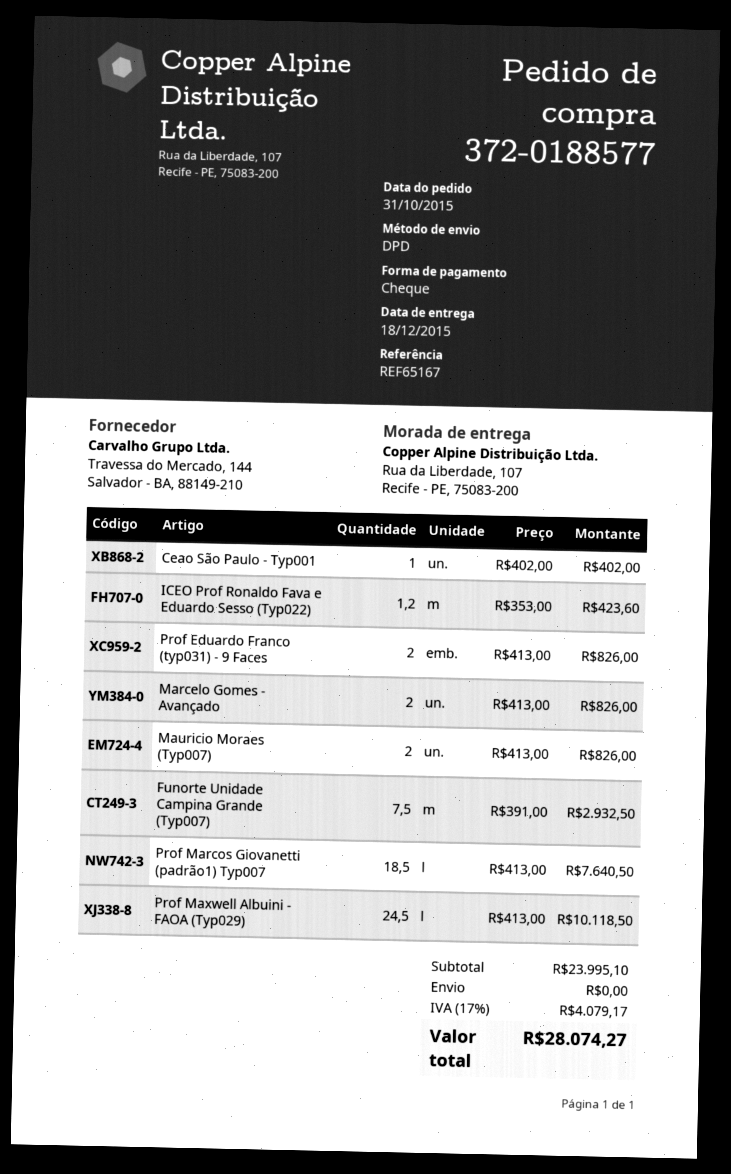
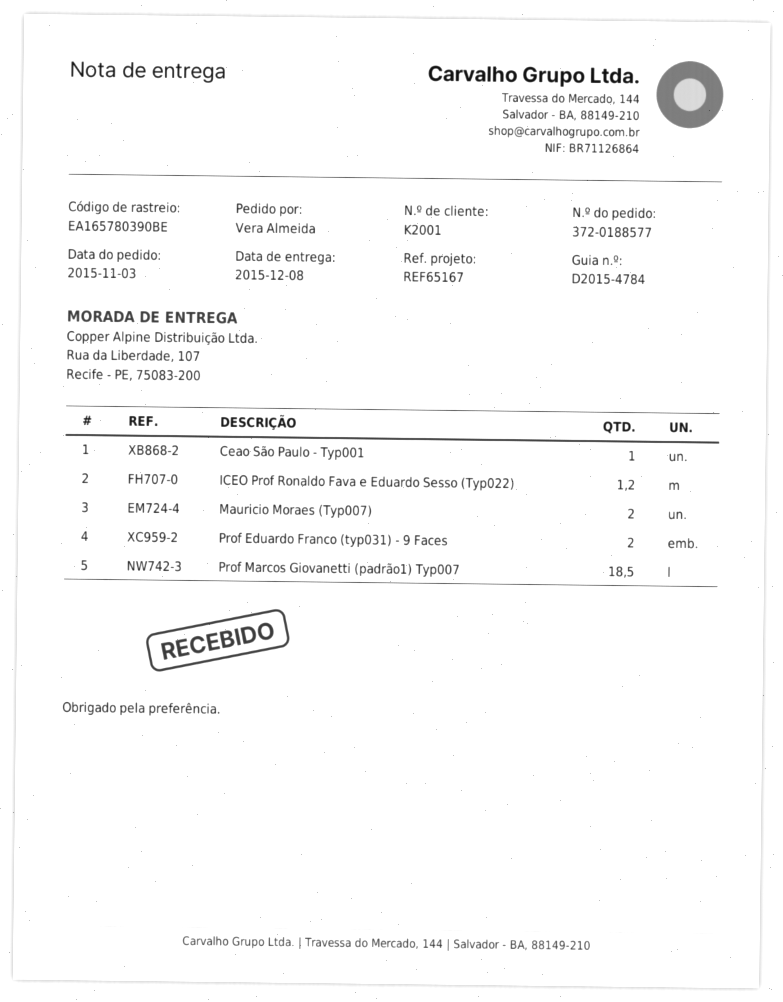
order date: 2015-10-31 -> 2015-11-03
delivery date: 2015-12-18 -> 2015-12-08
Marcelo Gomes - Avançado: 2 -> none
Funorte Unidade Campina Grande (Typ007): 7.5 -> none
Prof Maxwell Albuini - FAOA (Typ029): 24.5 -> none

